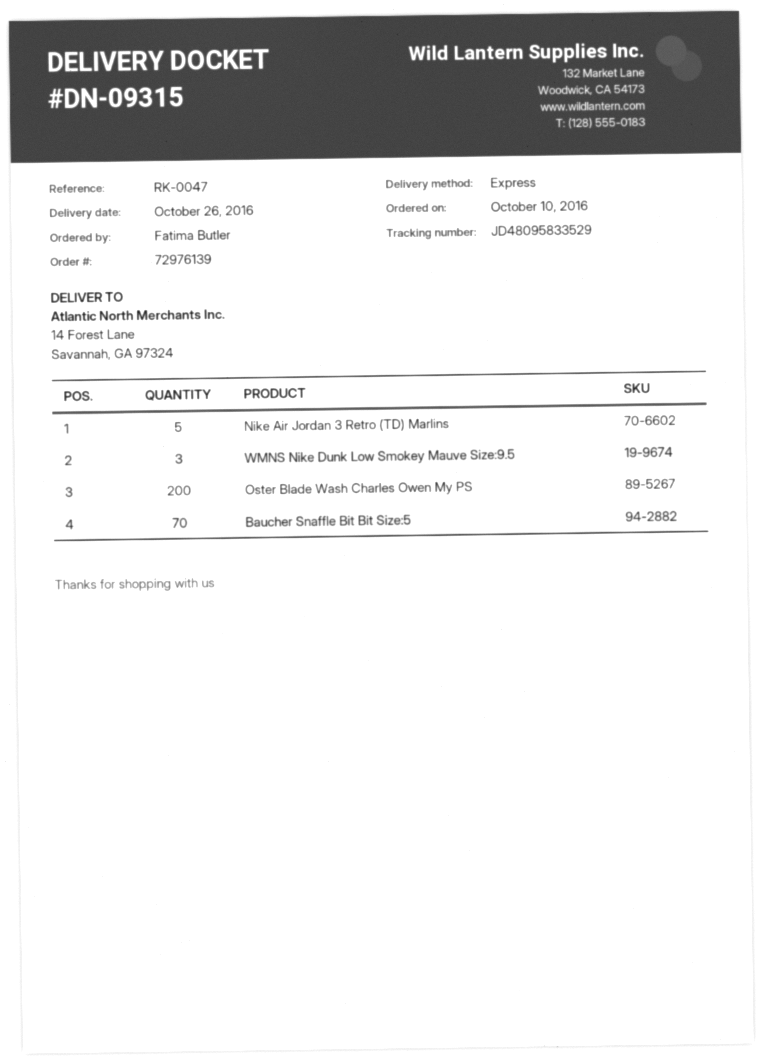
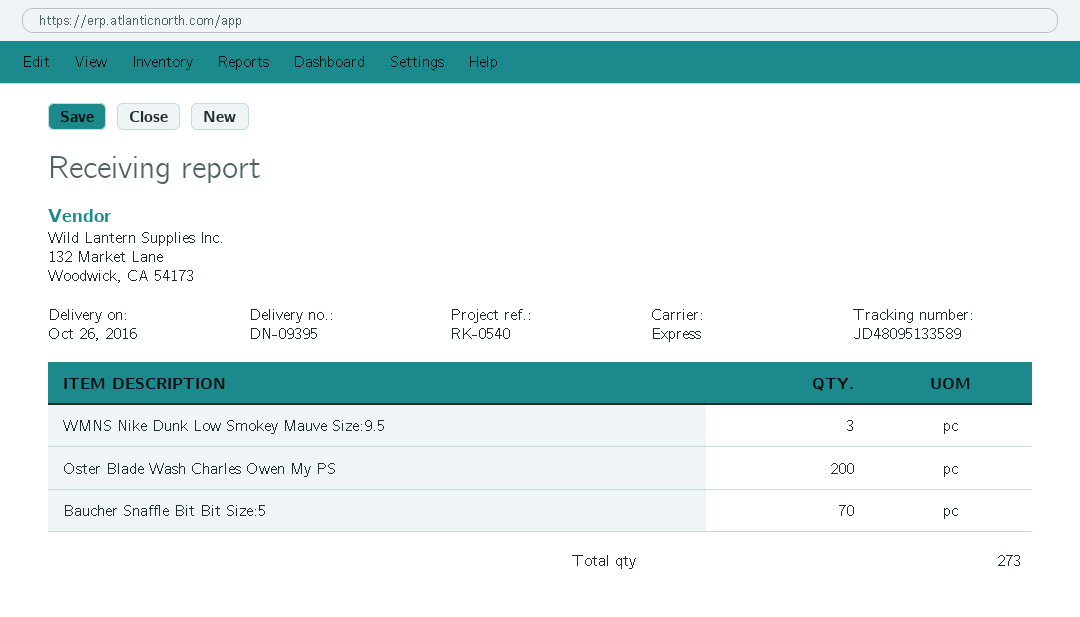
delivery note number: DN-09315 -> DN-09395
reference: RK-0047 -> RK-0540
tracking number: JD48095833529 -> JD48095133589
Nike Air Jordan 3 Retro (TD) Marlins: 5 -> none

